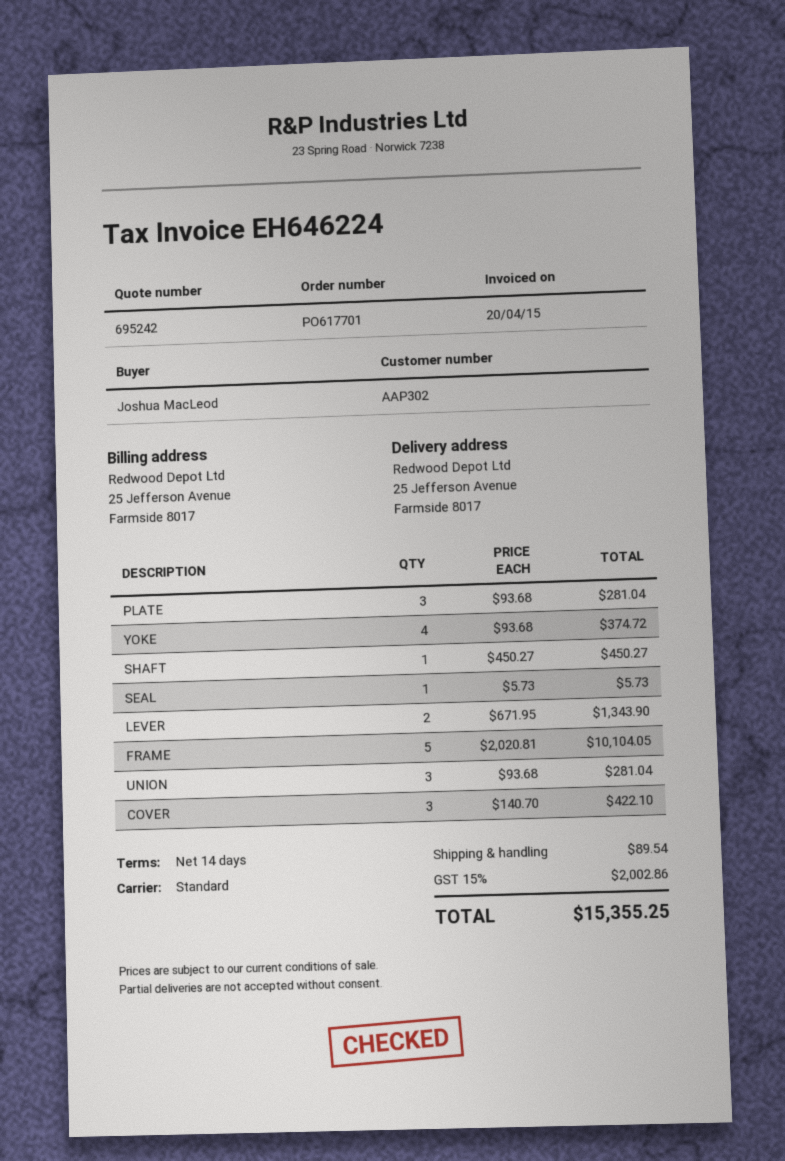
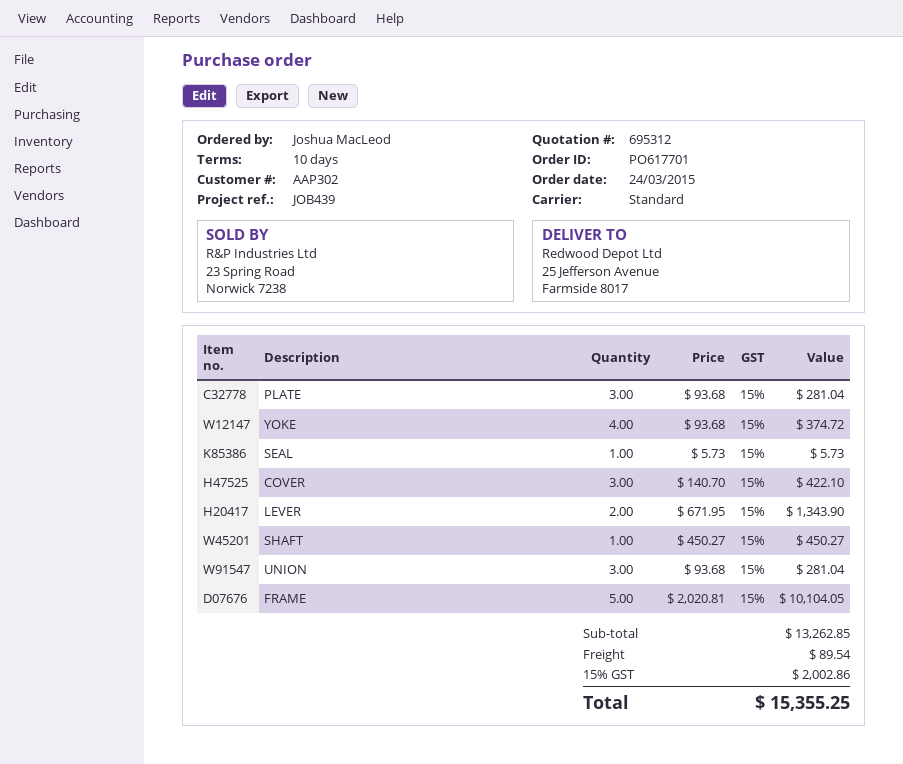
quote number: 695242 -> 695312
payment terms: 14 days -> 10 days

